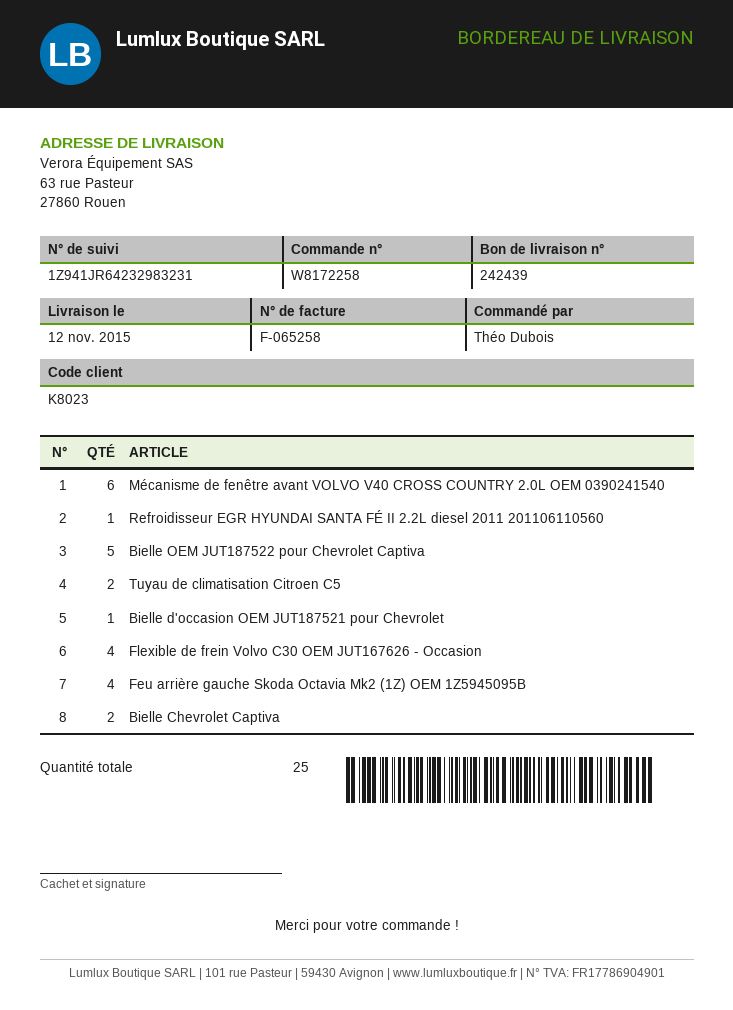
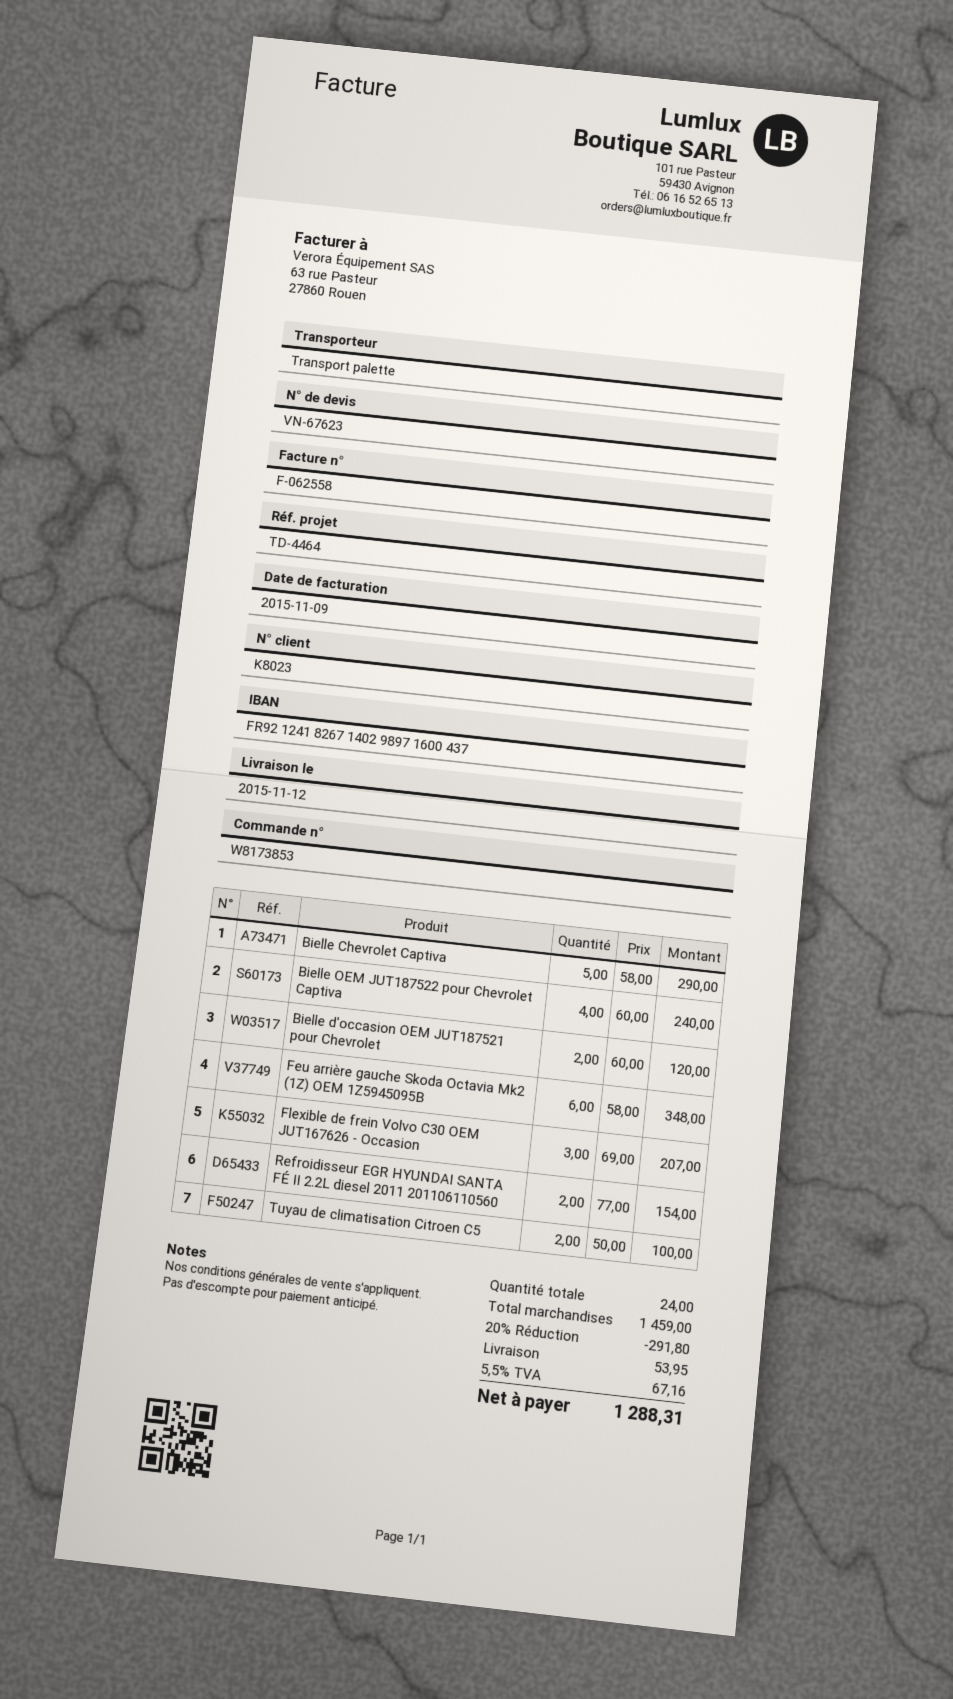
order number: W8172258 -> W8173853
invoice number: F-065258 -> F-062558
Mécanisme de fenêtre avant VOLVO V40 CROSS COUNTRY 2.0L OEM 0390241540: 6 -> none
Refroidisseur EGR HYUNDAI SANTA FÉ II 2.2L diesel 2011 201106110560: 1 -> 2
Bielle OEM JUT187522 pour Chevrolet Captiva: 5 -> 4
Bielle d'occasion OEM JUT187521 pour Chevrolet: 1 -> 2
Flexible de frein Volvo C30 OEM JUT167626 - Occasion: 4 -> 3
Feu arrière gauche Skoda Octavia Mk2 (1Z) OEM 1Z5945095B: 4 -> 6
Bielle Chevrolet Captiva: 2 -> 5
total quantity: 25 -> 24

